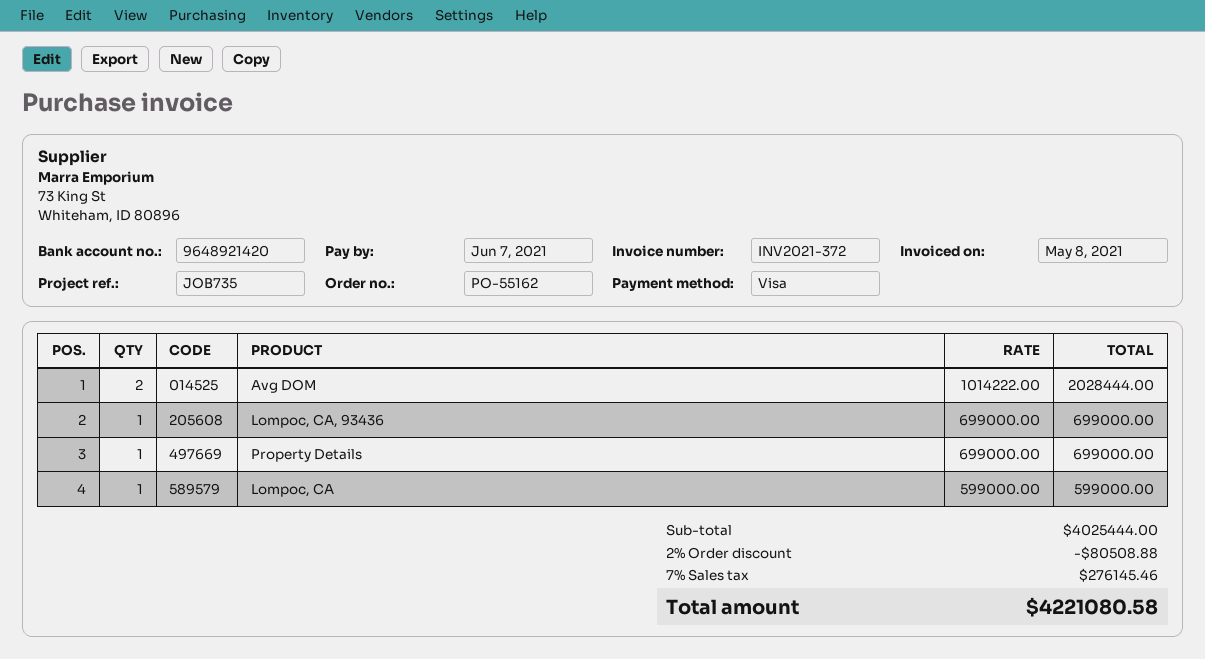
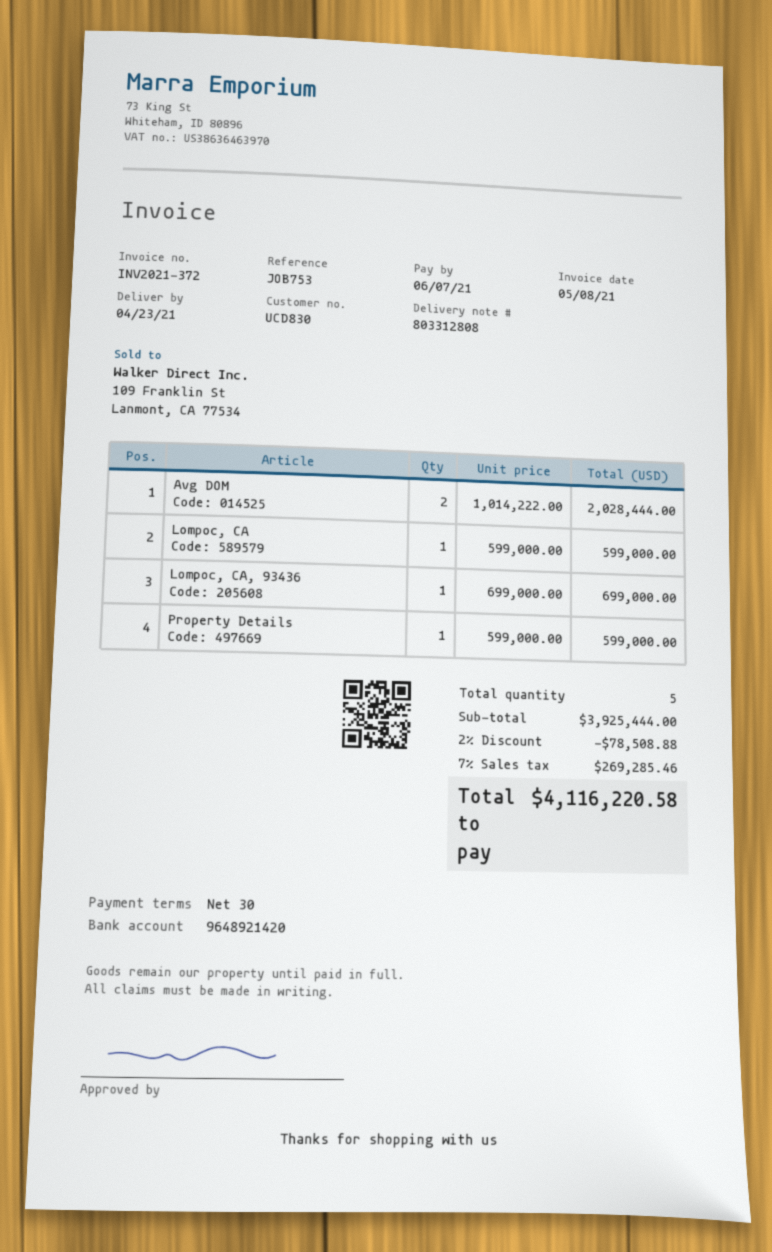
reference: JOB735 -> JOB753
Property Details: 1 x 699000.00 = 699000.00 -> 1 x 599000.00 = 599000.00
subtotal: 4025444.00 -> 3925444.00
discount: 2% = 80508.88 -> 2% = 78508.88
tax: 7% = 276145.46 -> 7% = 269285.46
total: 4221080.58 -> 4116220.58

